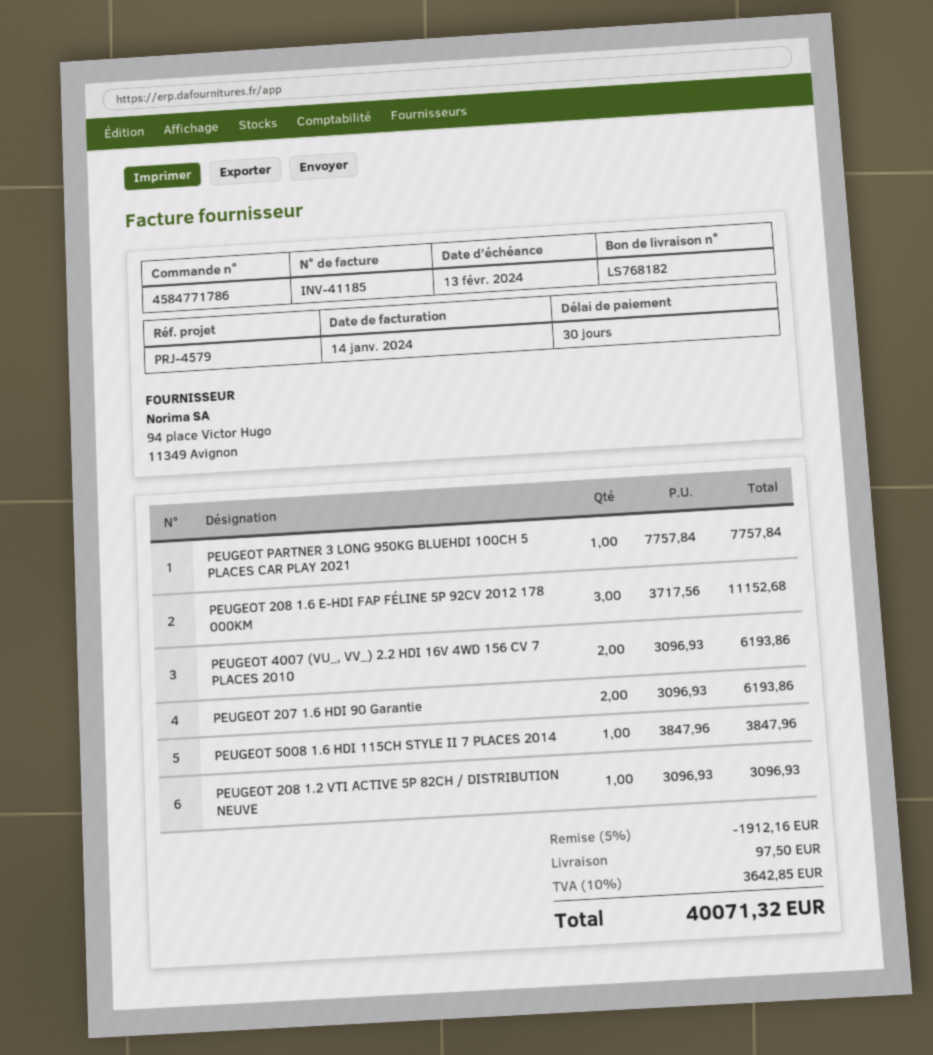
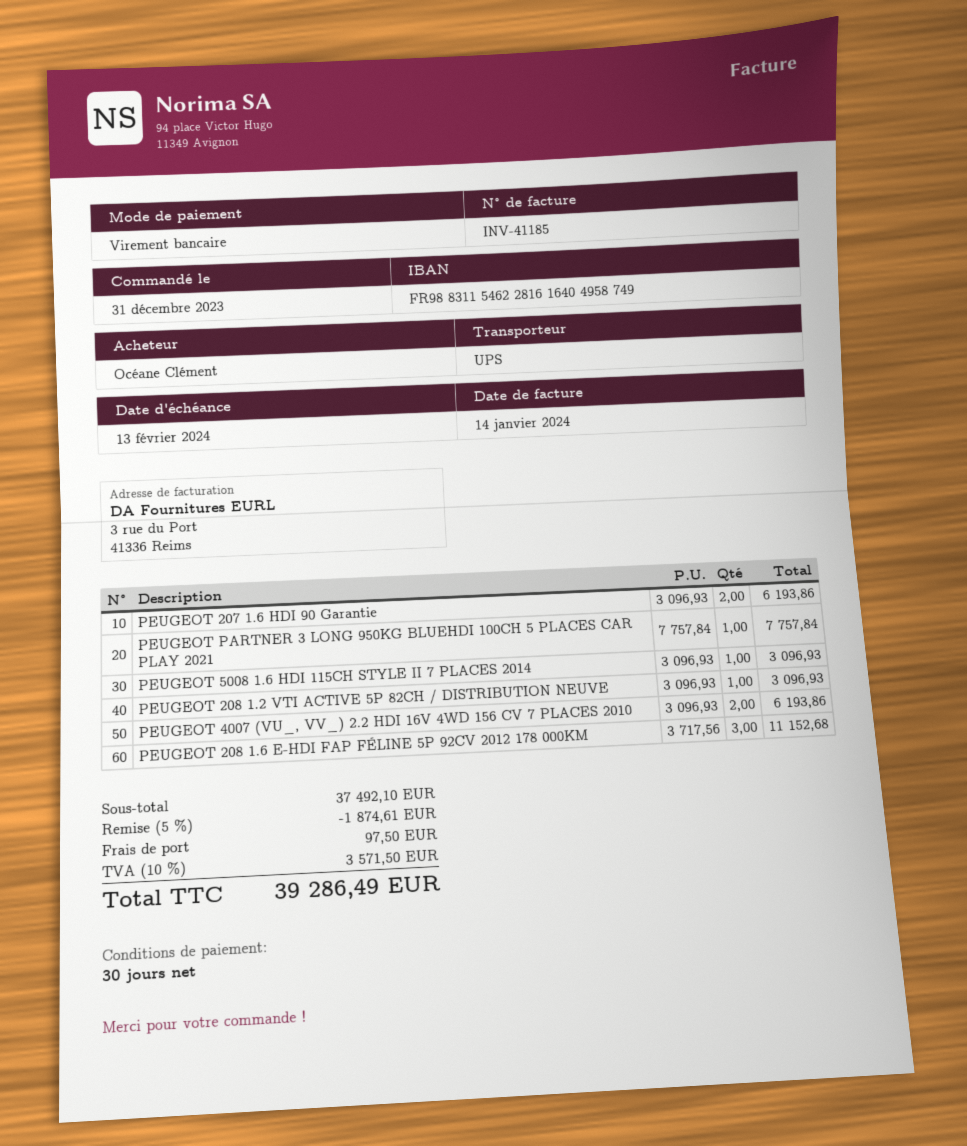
PEUGEOT 5008 1.6 HDI 115CH STYLE II 7 PLACES 2014: 1 x 3847.96 = 3847.96 -> 1 x 3096.93 = 3096.93
discount: 5% = 1912.16 -> 5% = 1874.61
tax: 10% = 3642.85 -> 10% = 3571.50
total: 40071.32 -> 39286.49

